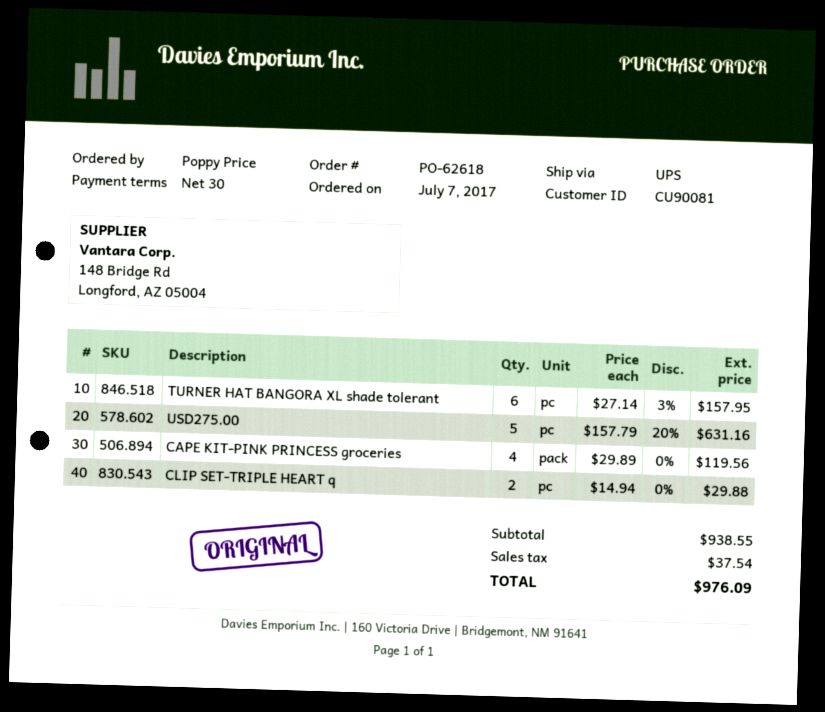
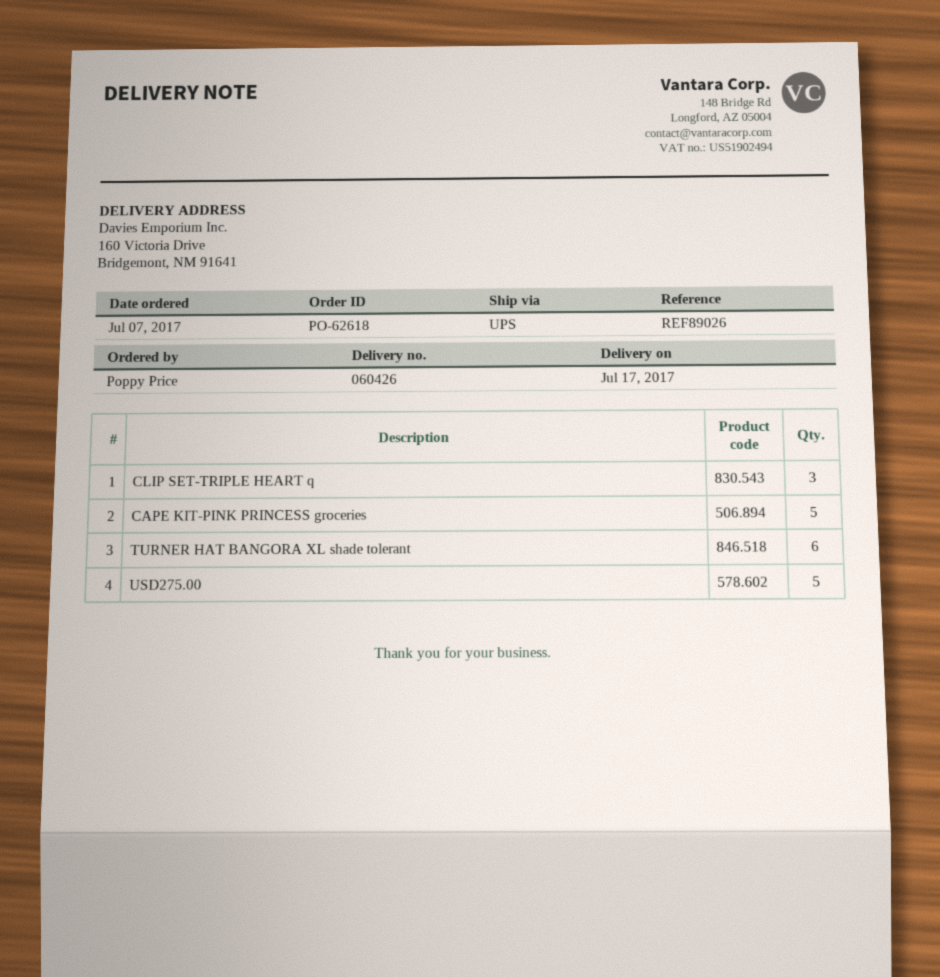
CAPE KIT-PINK PRINCESS groceries: 4 -> 5
CLIP SET-TRIPLE HEART q: 2 -> 3

